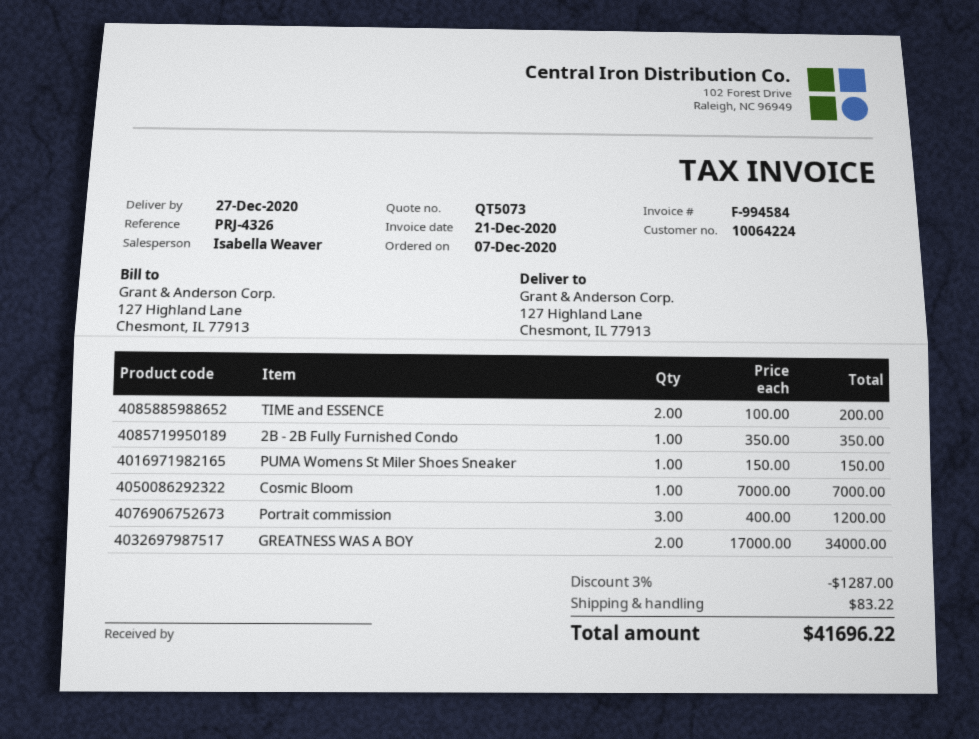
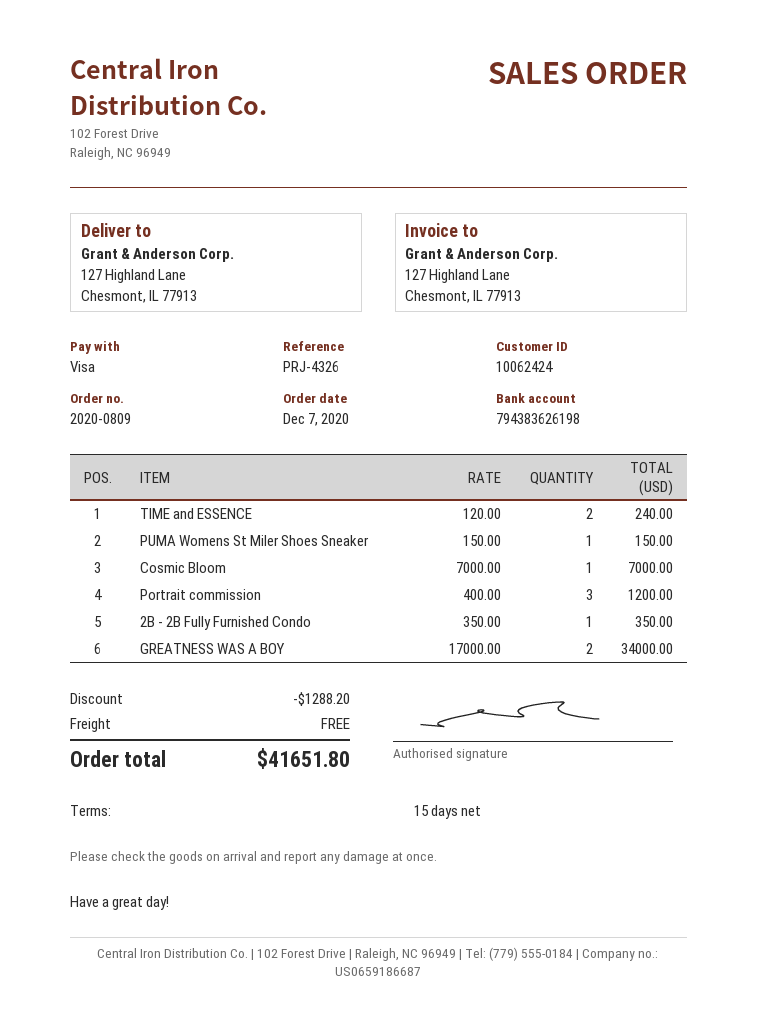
customer number: 10064224 -> 10062424
TIME and ESSENCE: 2 x 100.00 = 200.00 -> 2 x 120.00 = 240.00
discount: 1287.00 -> 1288.20
shipping: 83.22 -> 0.00
total: 41696.22 -> 41651.80

